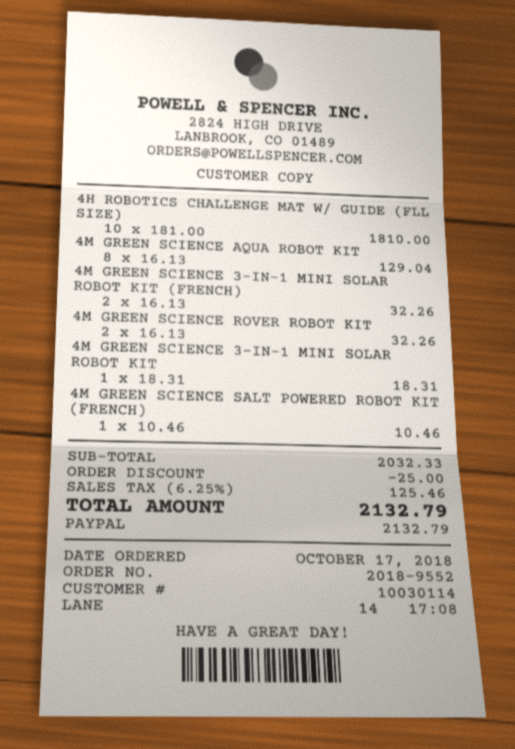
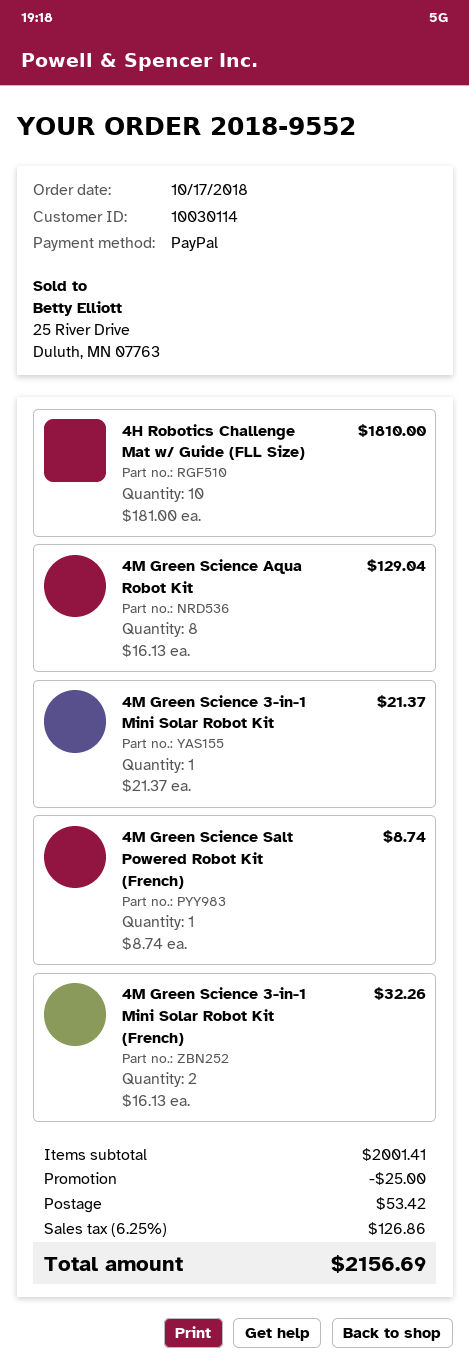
4M GREEN SCIENCE ROVER ROBOT KIT: 2 x 16.13 = 32.26 -> none
4M GREEN SCIENCE 3-IN-1 MINI SOLAR ROBOT KIT: 1 x 18.31 = 18.31 -> 1 x 21.37 = 21.37
4M GREEN SCIENCE SALT POWERED ROBOT KIT (FRENCH): 1 x 10.46 = 10.46 -> 1 x 8.74 = 8.74
subtotal: 2032.33 -> 2001.41
shipping: none -> 53.42
tax: 6.25% = 125.46 -> 6.25% = 126.86
total: 2132.79 -> 2156.69

